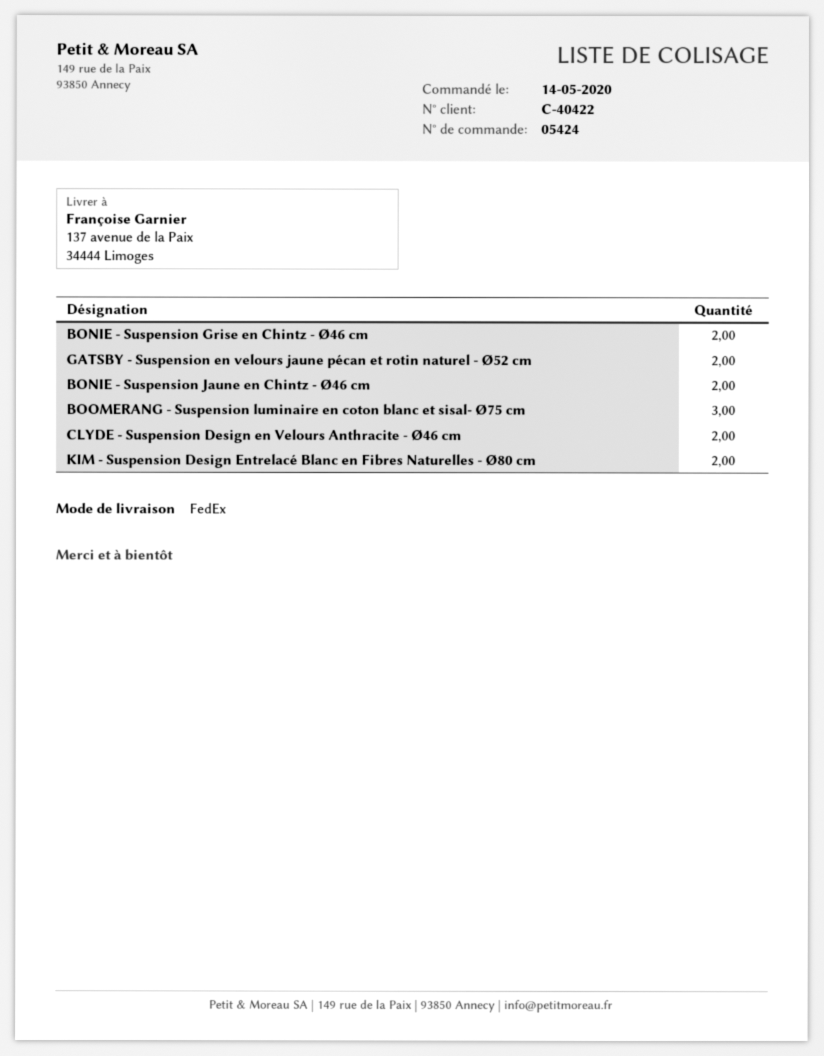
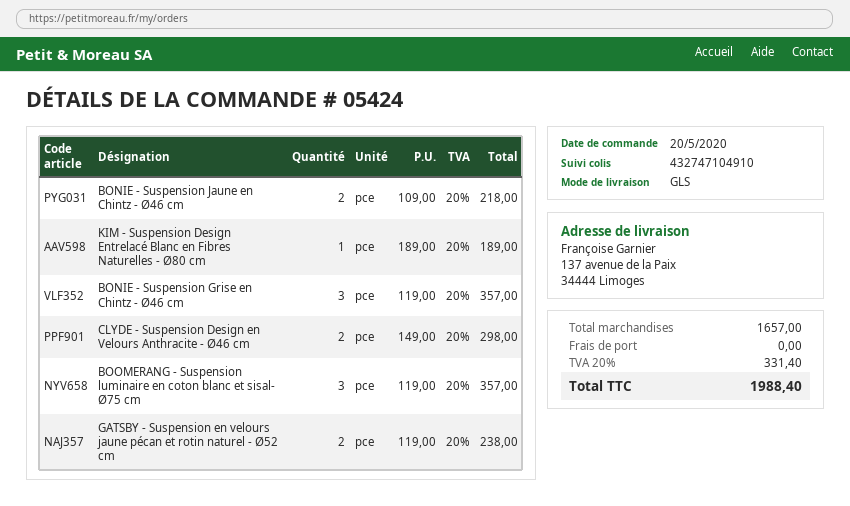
order date: 2020-05-14 -> 2020-05-20
shipping method: FedEx -> GLS
BONIE - Suspension Grise en Chintz - Ø46 cm: 2 -> 3
KIM - Suspension Design Entrelacé Blanc en Fibres Naturelles - Ø80 cm: 2 -> 1

